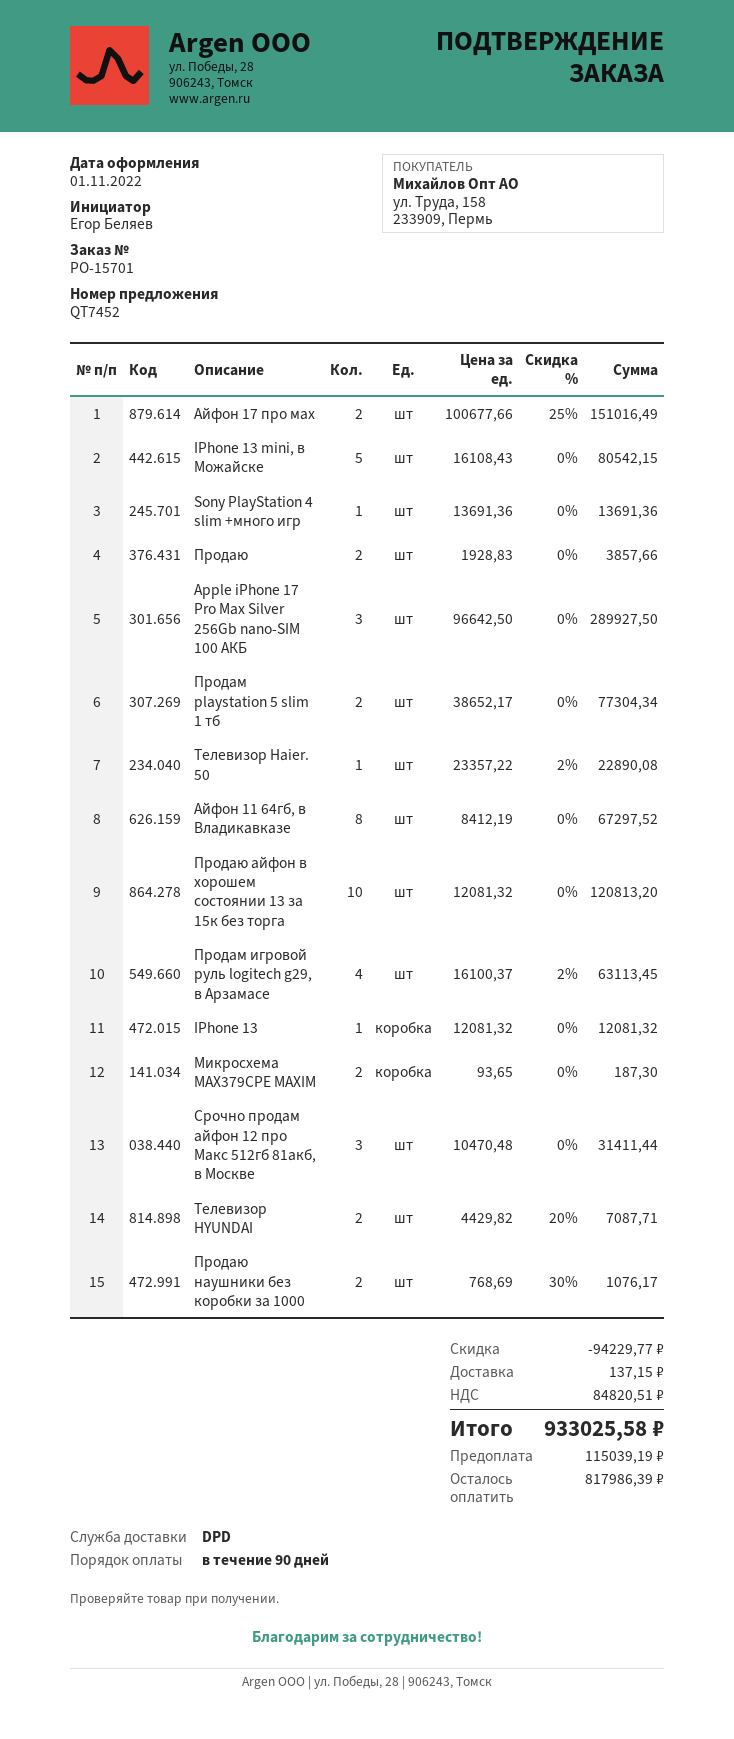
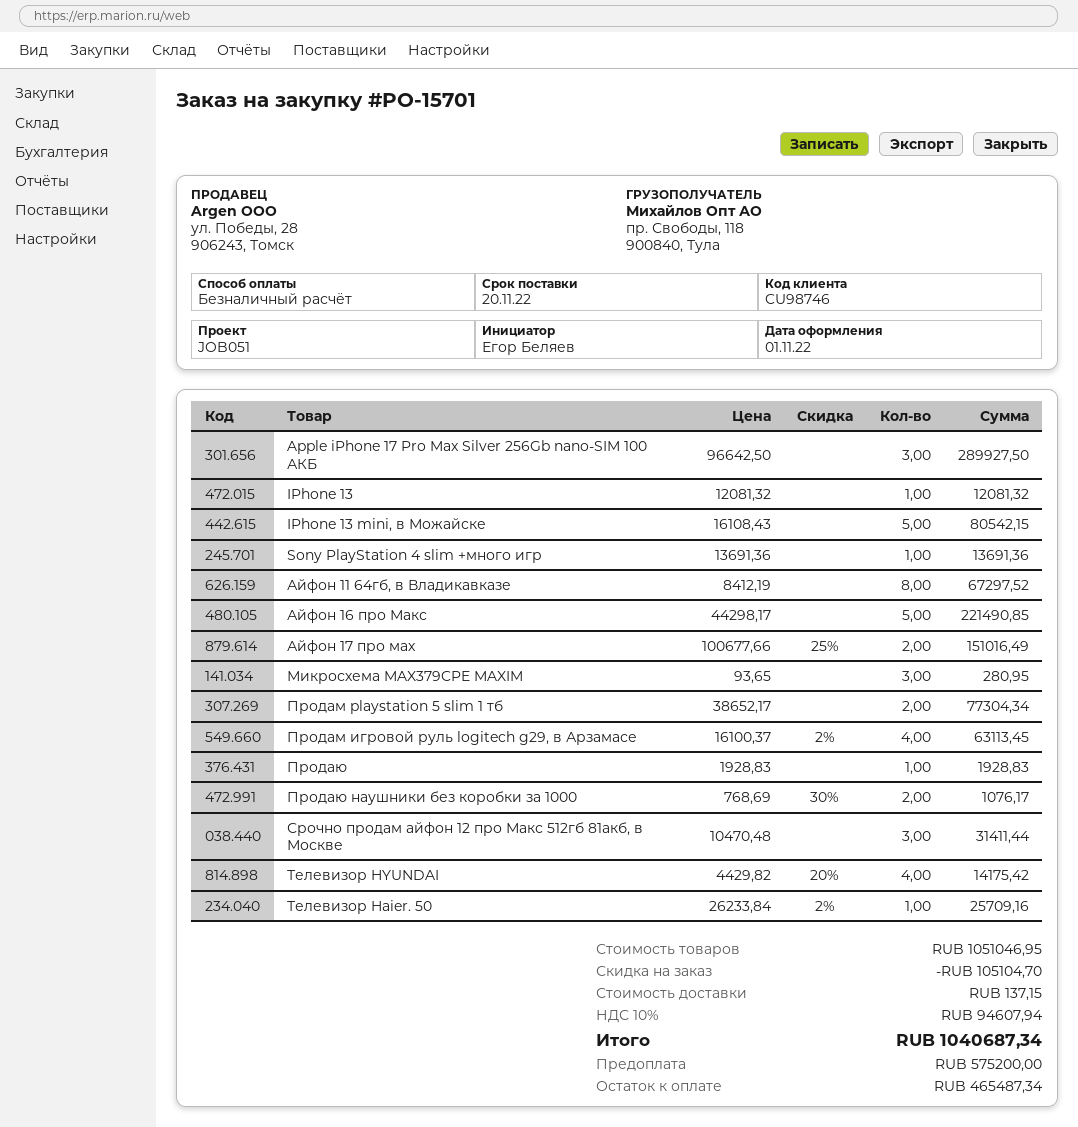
Продаю: 2 x 1928.83 = 3857.66 -> 1 x 1928.83 = 1928.83
Телевизор Haier. 50: 1 x 23357.22 - 2% = 22890.08 -> 1 x 26233.84 - 2% = 25709.16
Продаю айфон в хорошем состоянии 13 за 15к без торга: 10 x 12081.32 = 120813.20 -> none
Микросхема MAX379CPE MAXIM: 2 x 93.65 = 187.30 -> 3 x 93.65 = 280.95
Телевизор HYUNDAI: 2 x 4429.82 - 20% = 7087.71 -> 4 x 4429.82 - 20% = 14175.42
Айфон 16 про Макс: none -> 5 x 44298.17 = 221490.85
discount: 94229.77 -> 105104.70
tax: 84820.51 -> 94607.94
total: 933025.58 -> 1040687.34
deposit: 115039.19 -> 575200.00
balance: 817986.39 -> 465487.34

